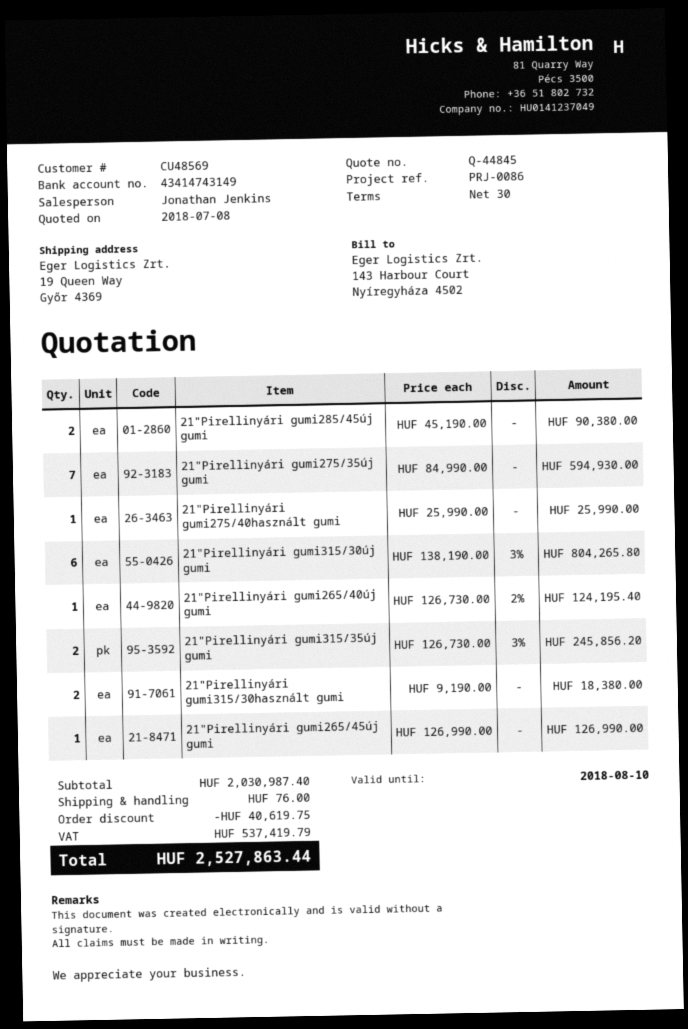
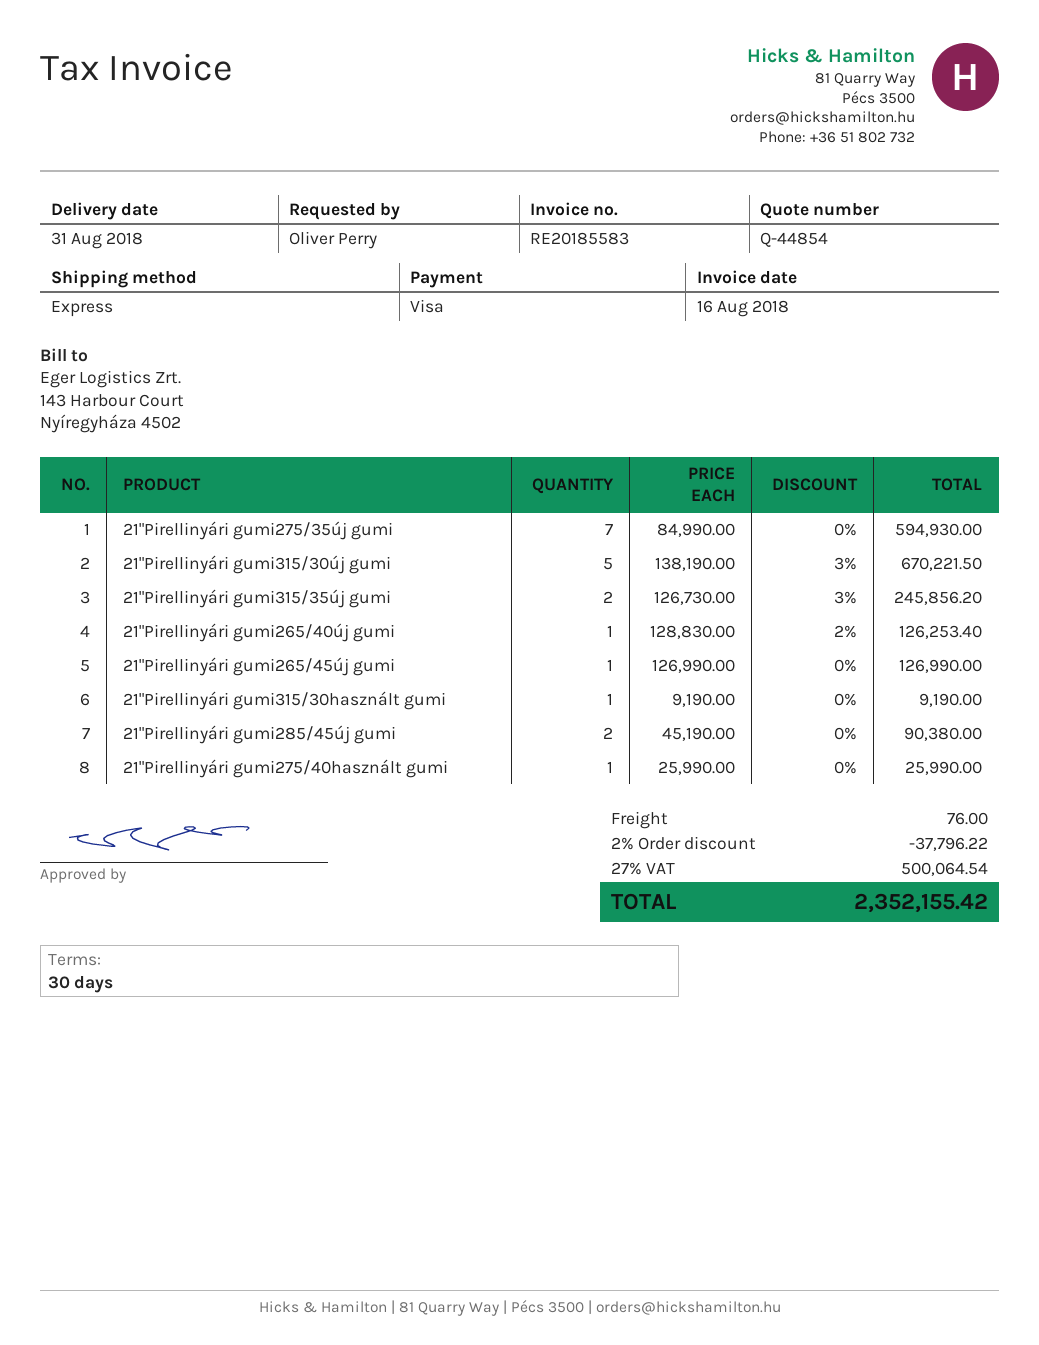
quote number: Q-44845 -> Q-44854
21"Pirellinyári gumi315/30új gumi: 6 x 138190.00 - 3% = 804265.80 -> 5 x 138190.00 - 3% = 670221.50
21"Pirellinyári gumi265/40új gumi: 1 x 126730.00 - 2% = 124195.40 -> 1 x 128830.00 - 2% = 126253.40
21"Pirellinyári gumi315/30használt gumi: 2 x 9190.00 = 18380.00 -> 1 x 9190.00 = 9190.00
discount: 40619.75 -> 37796.22
tax: 537419.79 -> 500064.54
total: 2527863.44 -> 2352155.42

